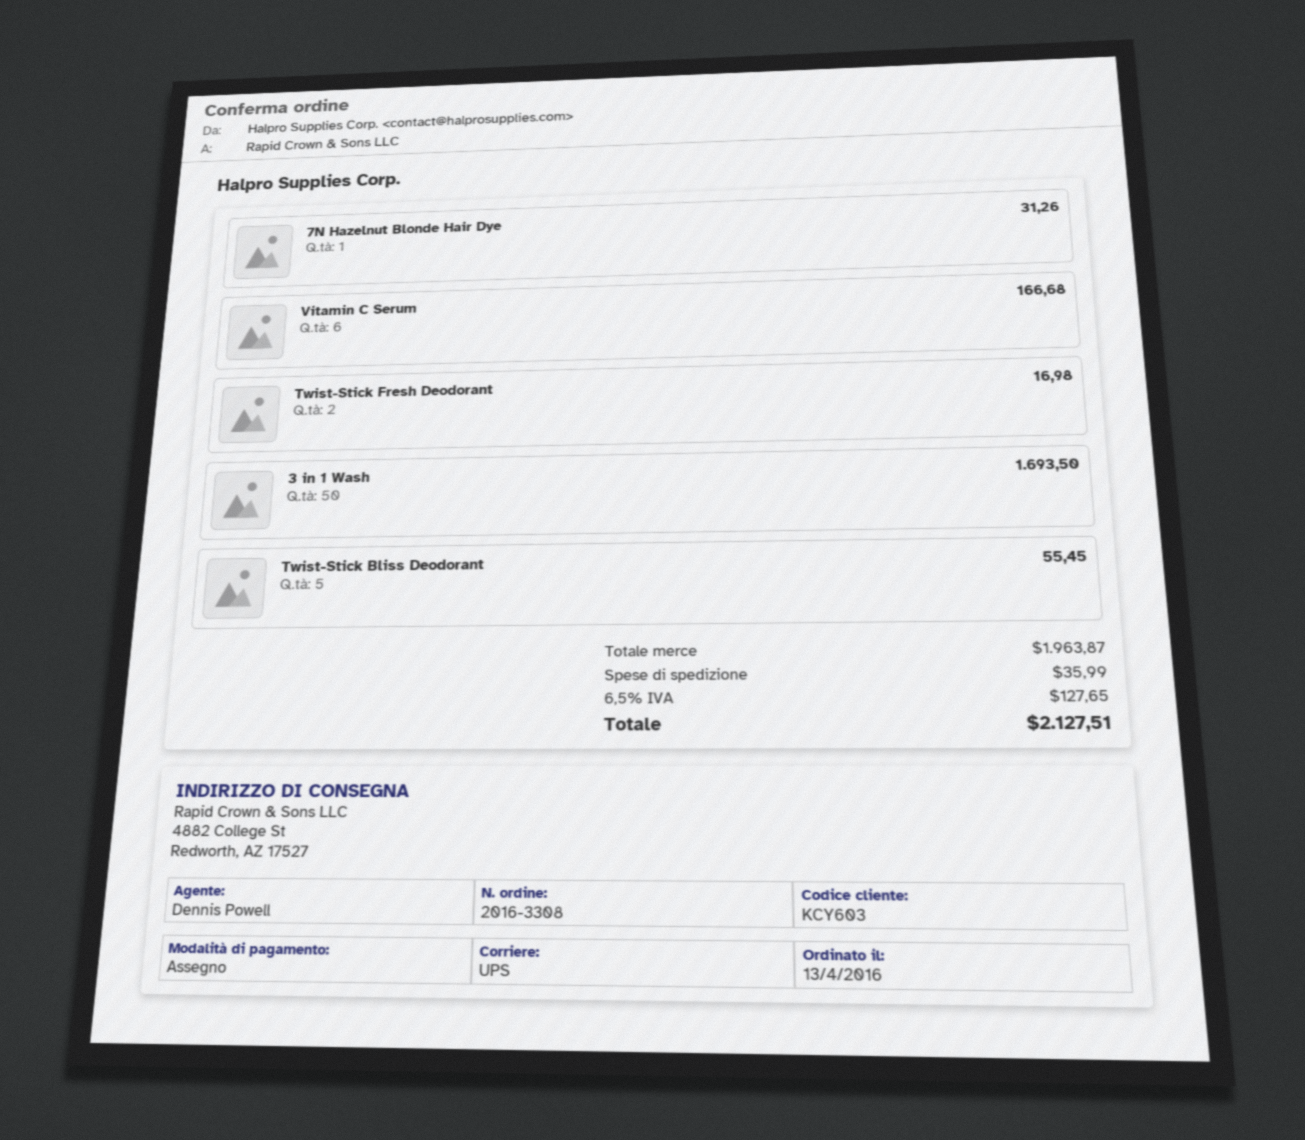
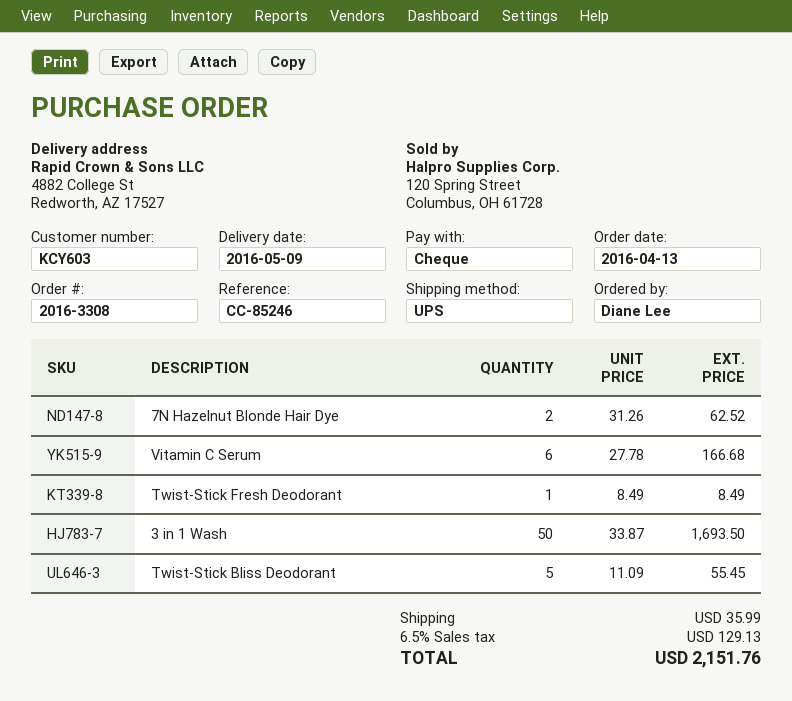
7N Hazelnut Blonde Hair Dye: 1 for 31.26 -> 2 for 62.52
Twist-Stick Fresh Deodorant: 2 for 16.98 -> 1 for 8.49
tax: 6.5% = 127.65 -> 6.5% = 129.13
total: 2127.51 -> 2151.76

